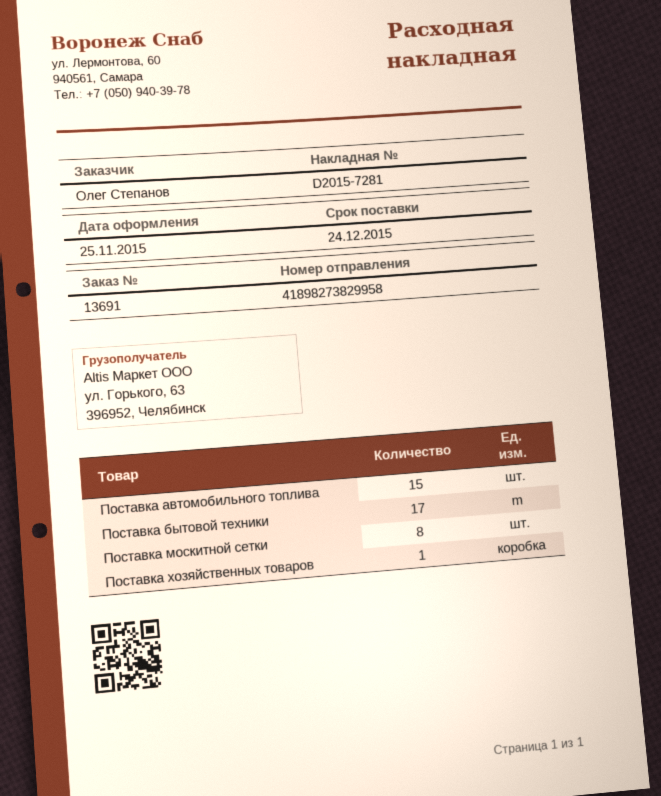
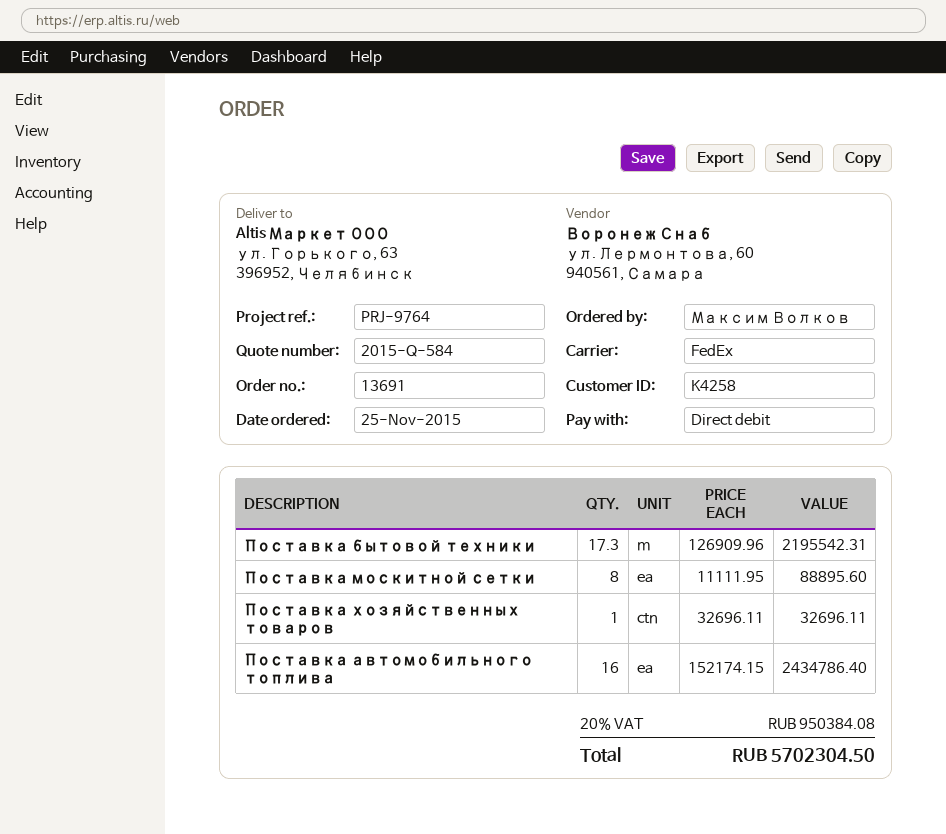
ordered by: Олег Степанов -> Максим Волков
Поставка автомобильного топлива: 15 -> 16
Поставка бытовой техники: 17 -> 17.3

